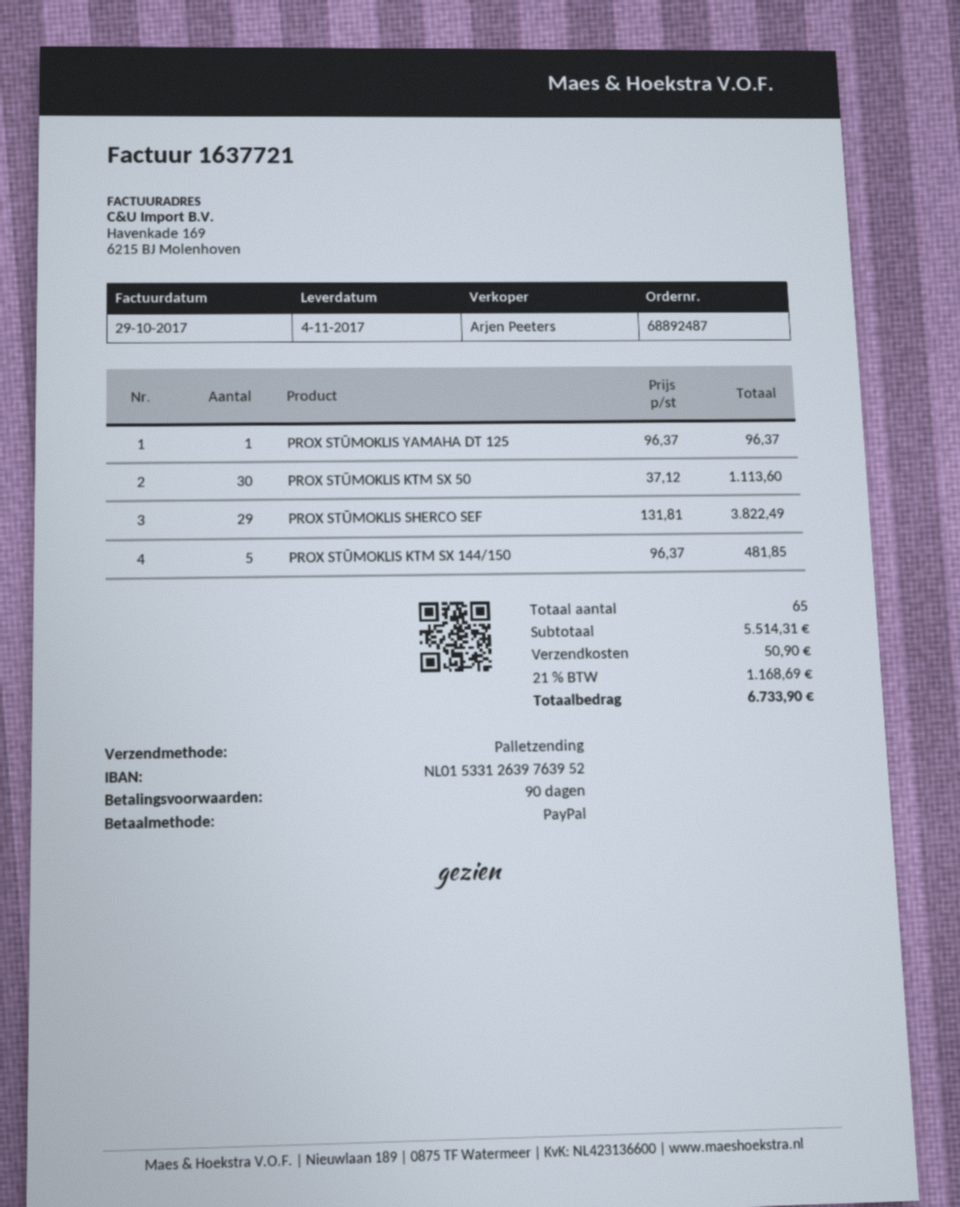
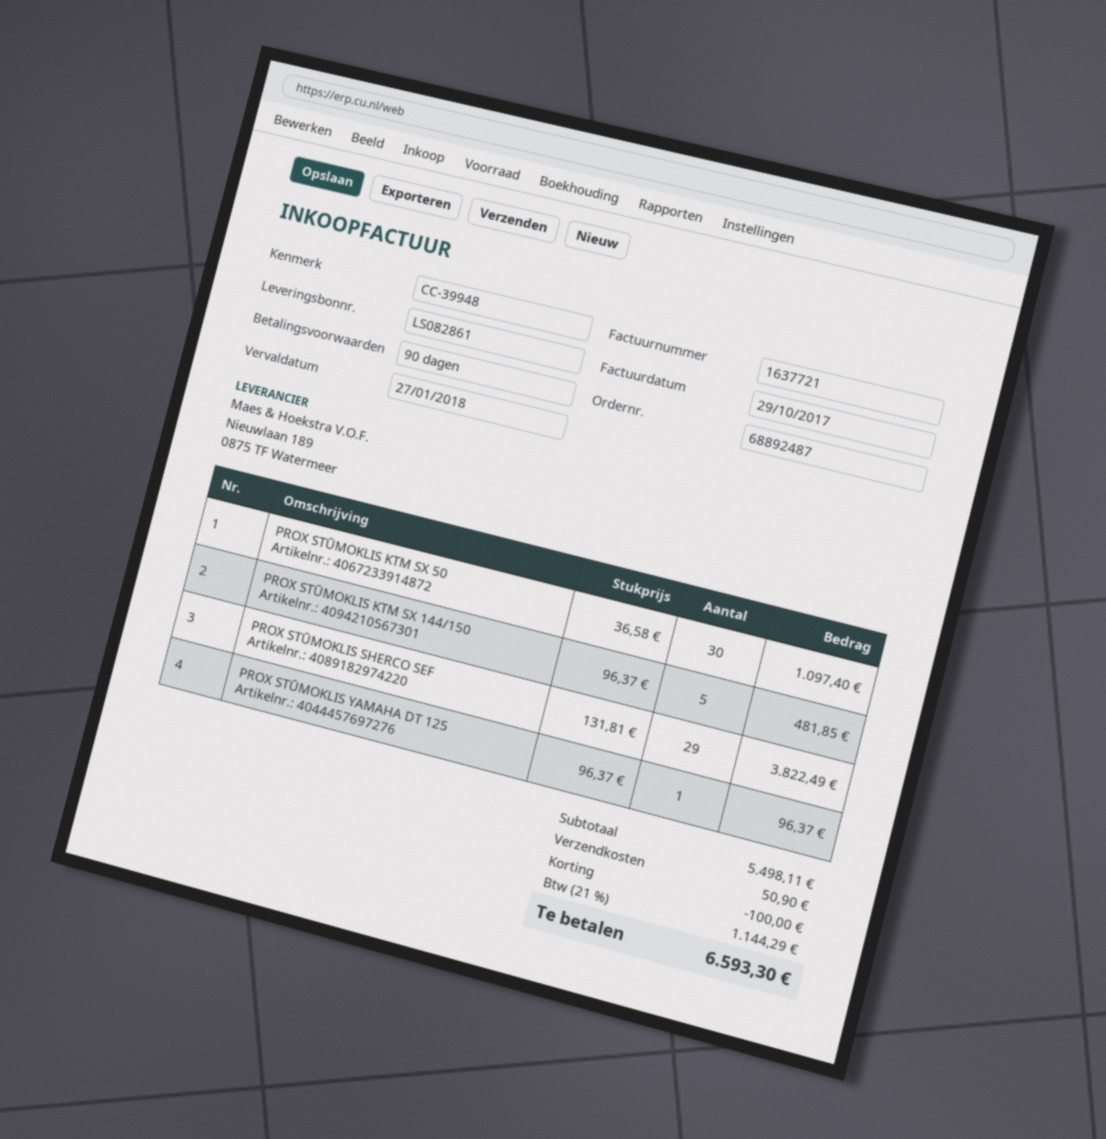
PROX STŪMOKLIS KTM SX 50: 30 x 37.12 = 1113.60 -> 30 x 36.58 = 1097.40
subtotal: 5514.31 -> 5498.11
discount: none -> 100.00
tax: 21% = 1168.69 -> 21% = 1144.29
total: 6733.90 -> 6593.30

